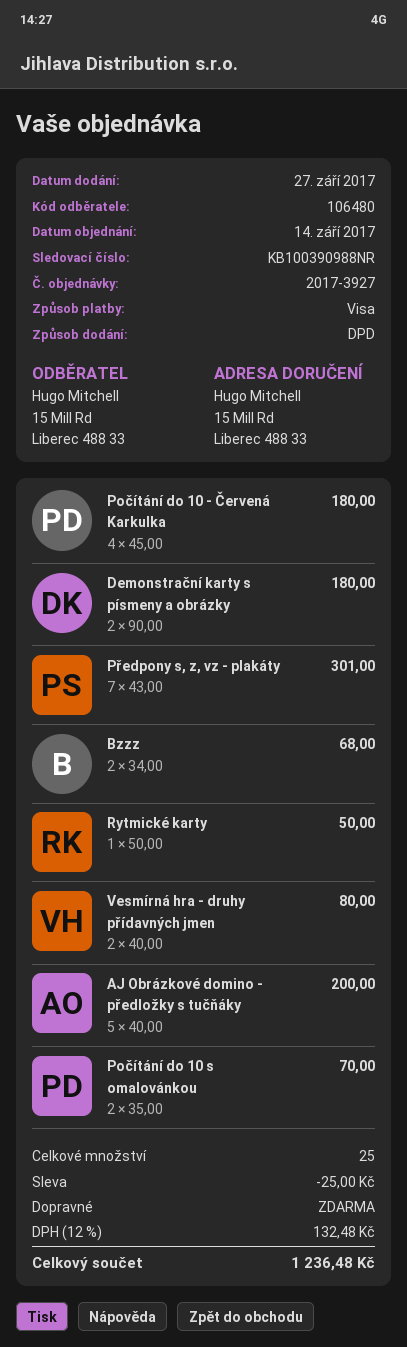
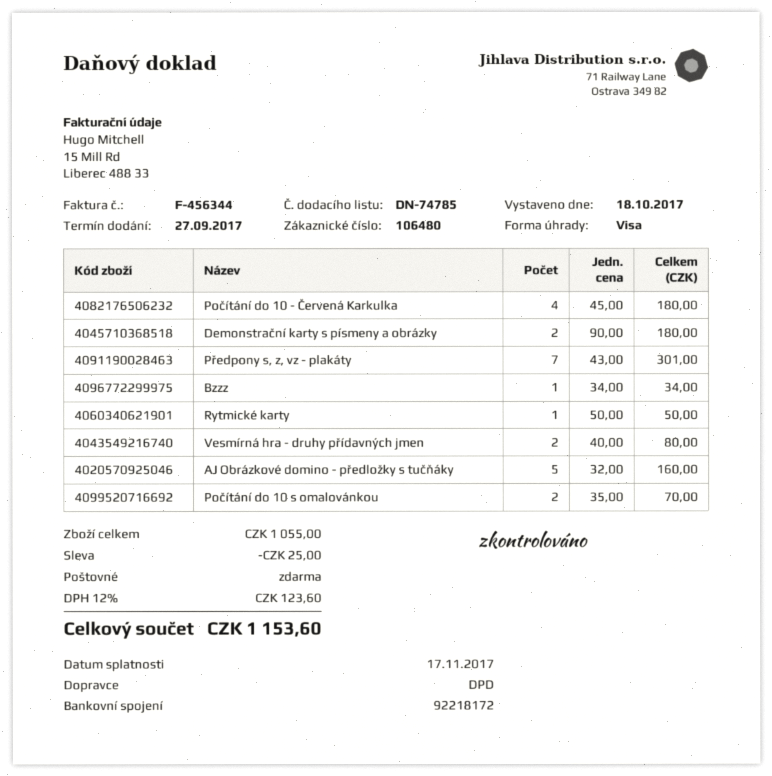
Bzzz: 2 x 34.00 = 68.00 -> 1 x 34.00 = 34.00
AJ Obrázkové domino - předložky s tučňáky: 5 x 40.00 = 200.00 -> 5 x 32.00 = 160.00
tax: 12% = 132.48 -> 12% = 123.60
total: 1236.48 -> 1153.60

